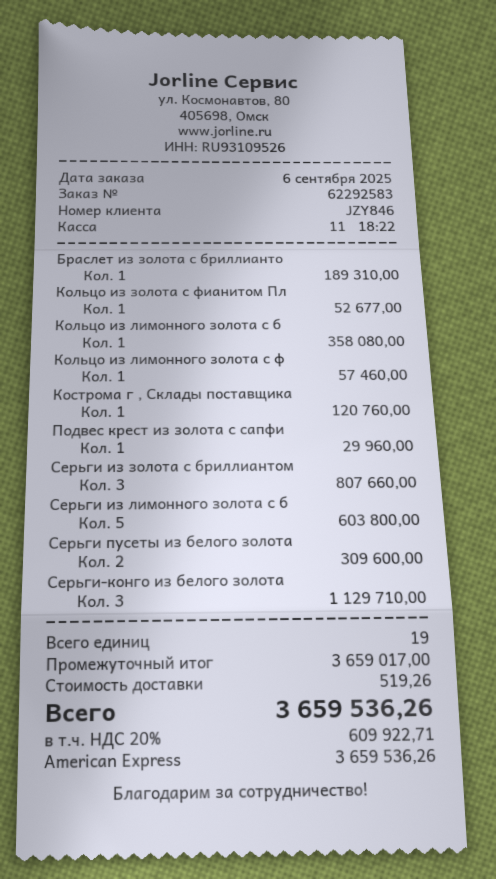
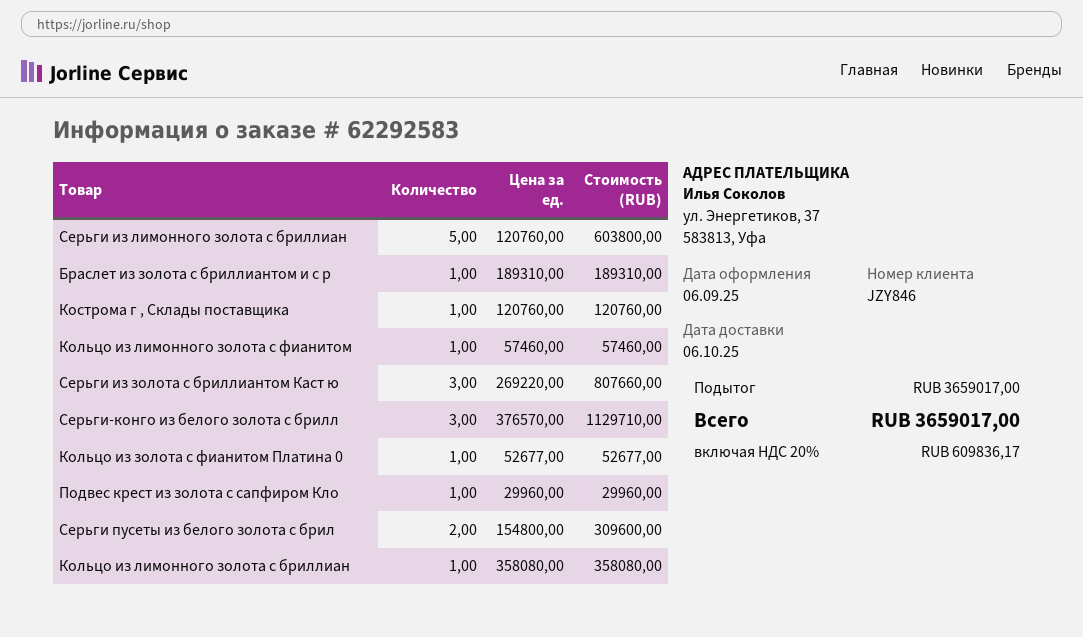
shipping: 519.26 -> none
tax: 20% = 609922.71 -> 20% = 609836.17
total: 3659536.26 -> 3659017.00

